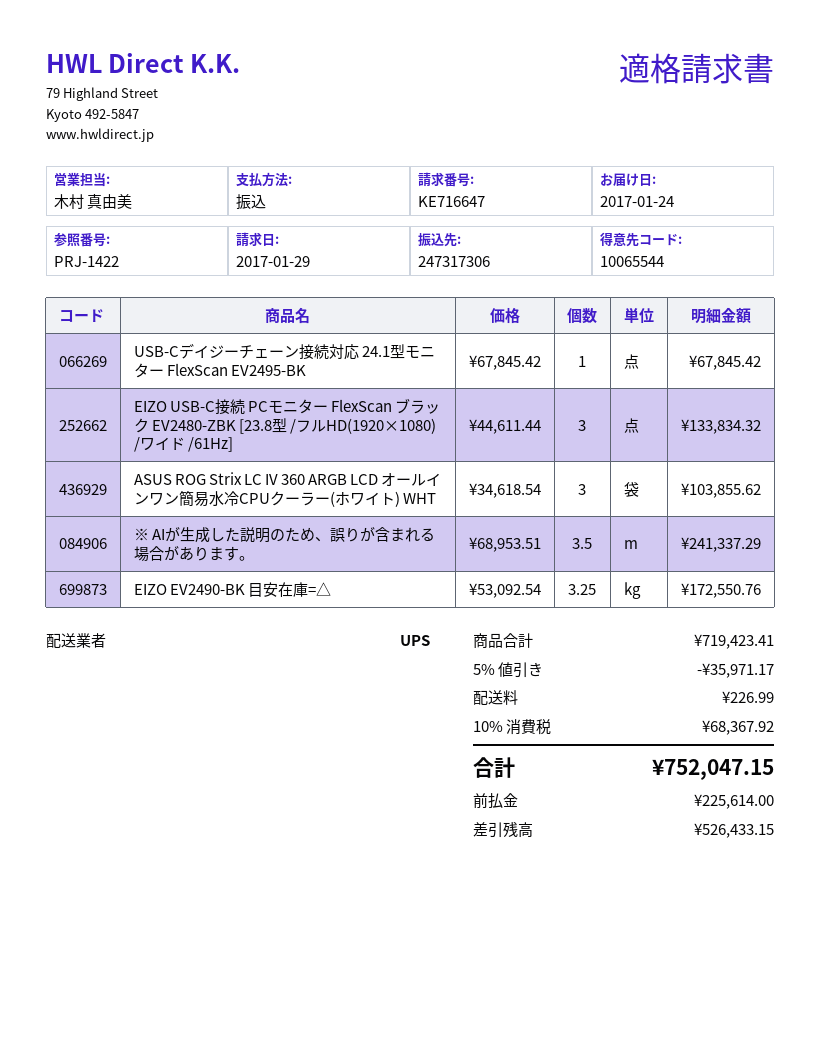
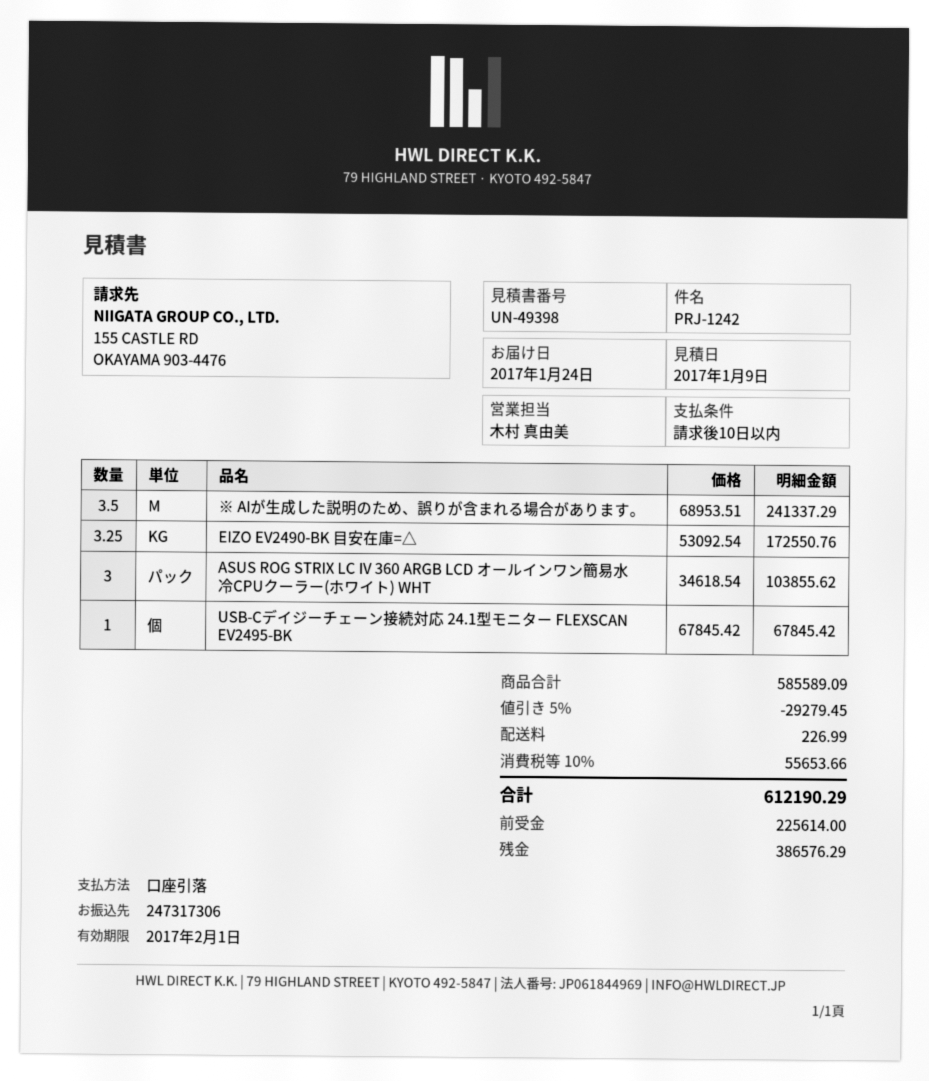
reference: PRJ-1422 -> PRJ-1242
payment method: bank transfer -> direct debit
EIZO USB-C接続 PCモニター FlexScan ブラック EV2480-ZBK [23.8型 /フルHD(1920×1080) /ワイド /61Hz]: 3 x 44611.44 = 133834.32 -> none
subtotal: 719423.41 -> 585589.09
discount: 5% = 35971.17 -> 5% = 29279.45
tax: 10% = 68367.92 -> 10% = 55653.66
total: 752047.15 -> 612190.29
balance: 526433.15 -> 386576.29

